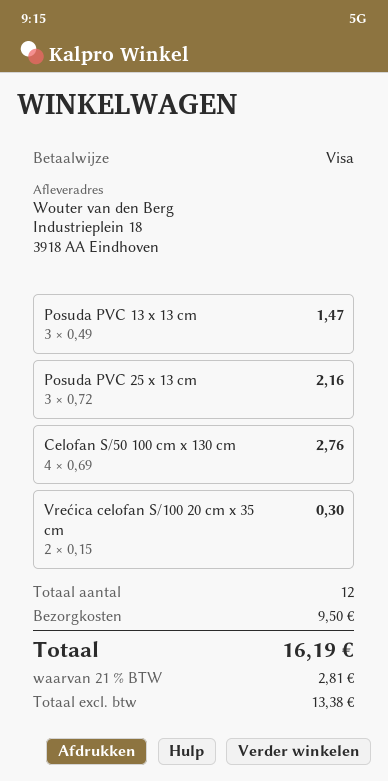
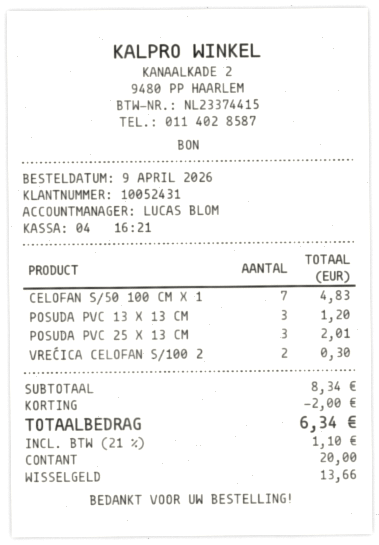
payment method: Visa -> cash
Posuda PVC 13 x 13 cm: 3 for 1.47 -> 3 for 1.20
Posuda PVC 25 x 13 cm: 3 for 2.16 -> 3 for 2.01
Celofan S/50 100 cm x 130 cm: 4 for 2.76 -> 7 for 4.83
discount: none -> 2.00
shipping: 9.50 -> none
tax: 21% = 2.81 -> 21% = 1.10
total: 16.19 -> 6.34

